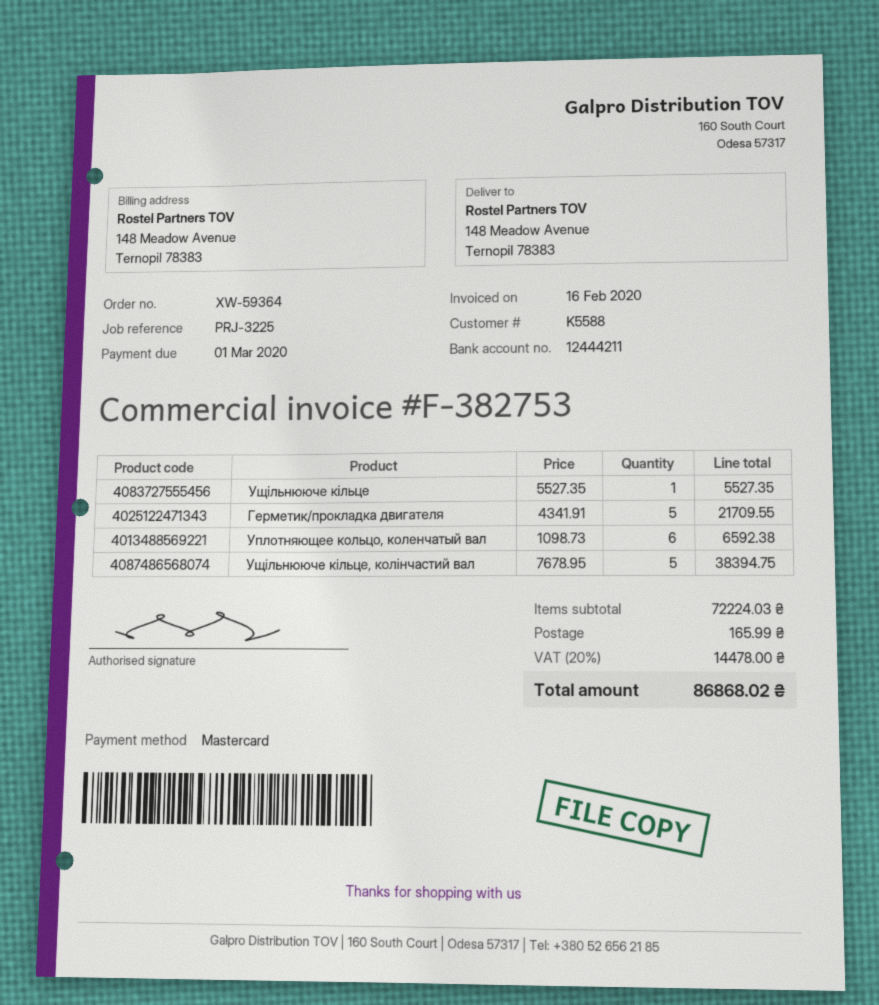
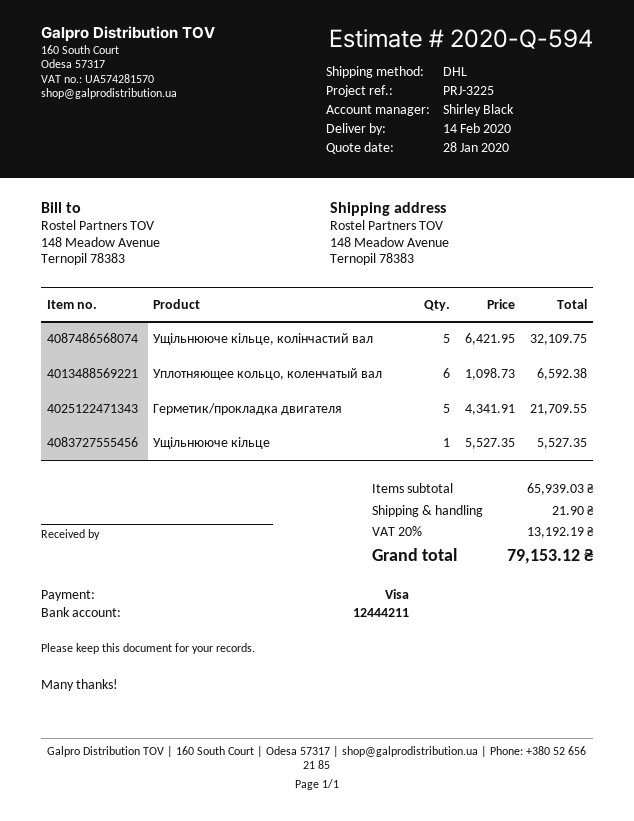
payment method: Mastercard -> Visa
Ущільнююче кільце, колінчастий вал: 5 x 7678.95 = 38394.75 -> 5 x 6421.95 = 32109.75
subtotal: 72224.03 -> 65939.03
shipping: 165.99 -> 21.90
tax: 20% = 14478.00 -> 20% = 13192.19
total: 86868.02 -> 79153.12

